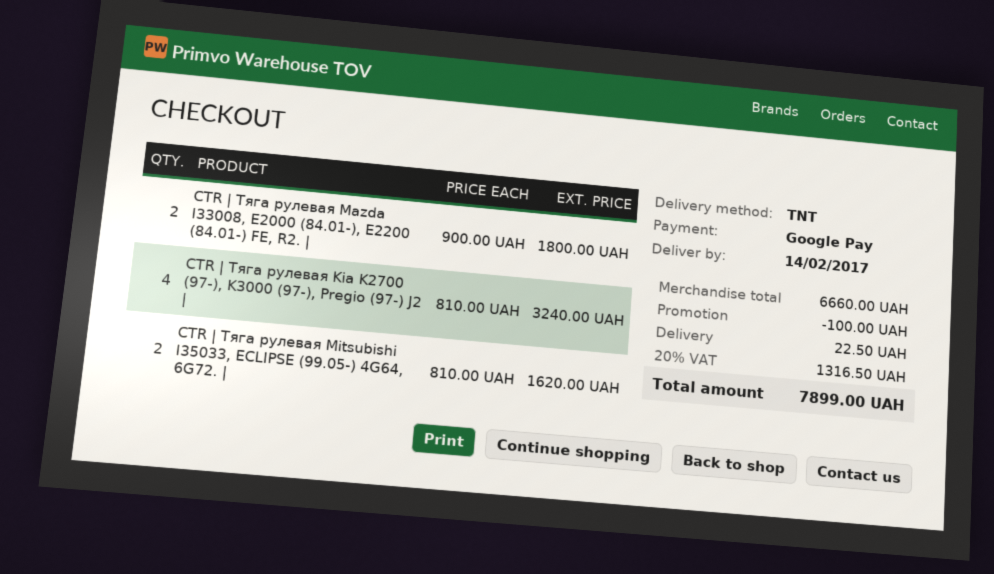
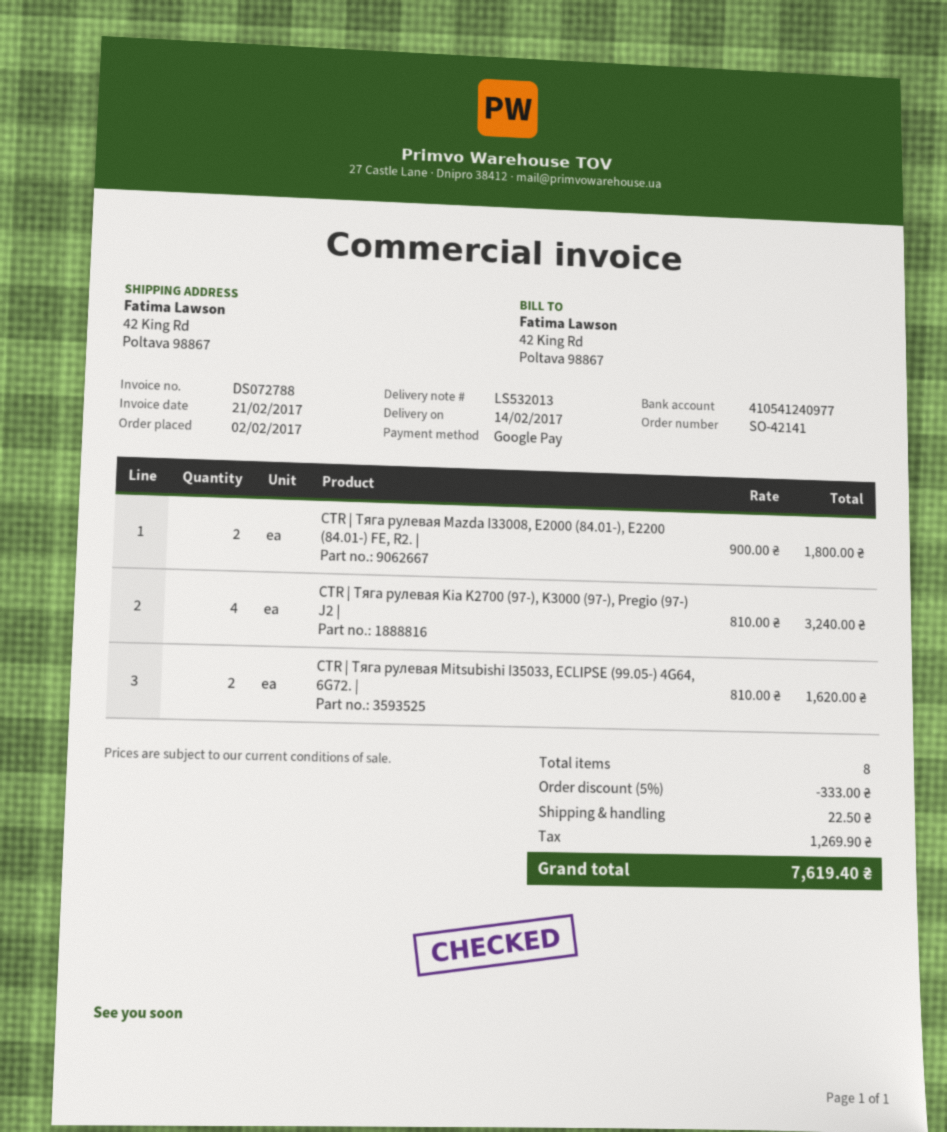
discount: 100.00 -> 333.00
tax: 1316.50 -> 1269.90
total: 7899.00 -> 7619.40

